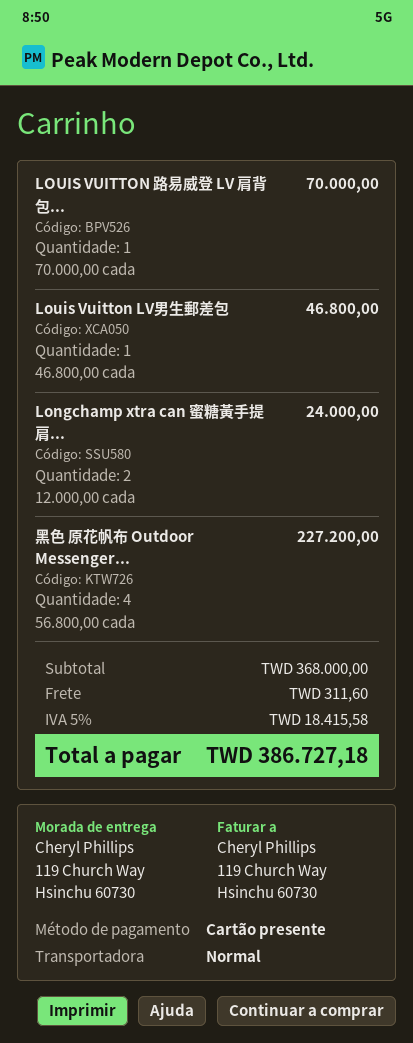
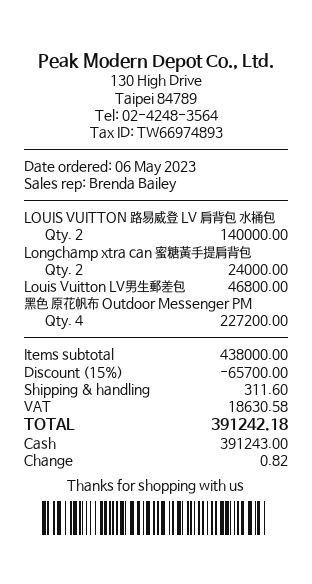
payment method: gift card -> cash
LOUIS VUITTON 路易威登 LV 肩背包...: 1 for 70000.00 -> 2 for 140000.00
subtotal: 368000.00 -> 438000.00
discount: none -> 15% = 65700.00
tax: 18415.58 -> 18630.58
total: 386727.18 -> 391242.18

